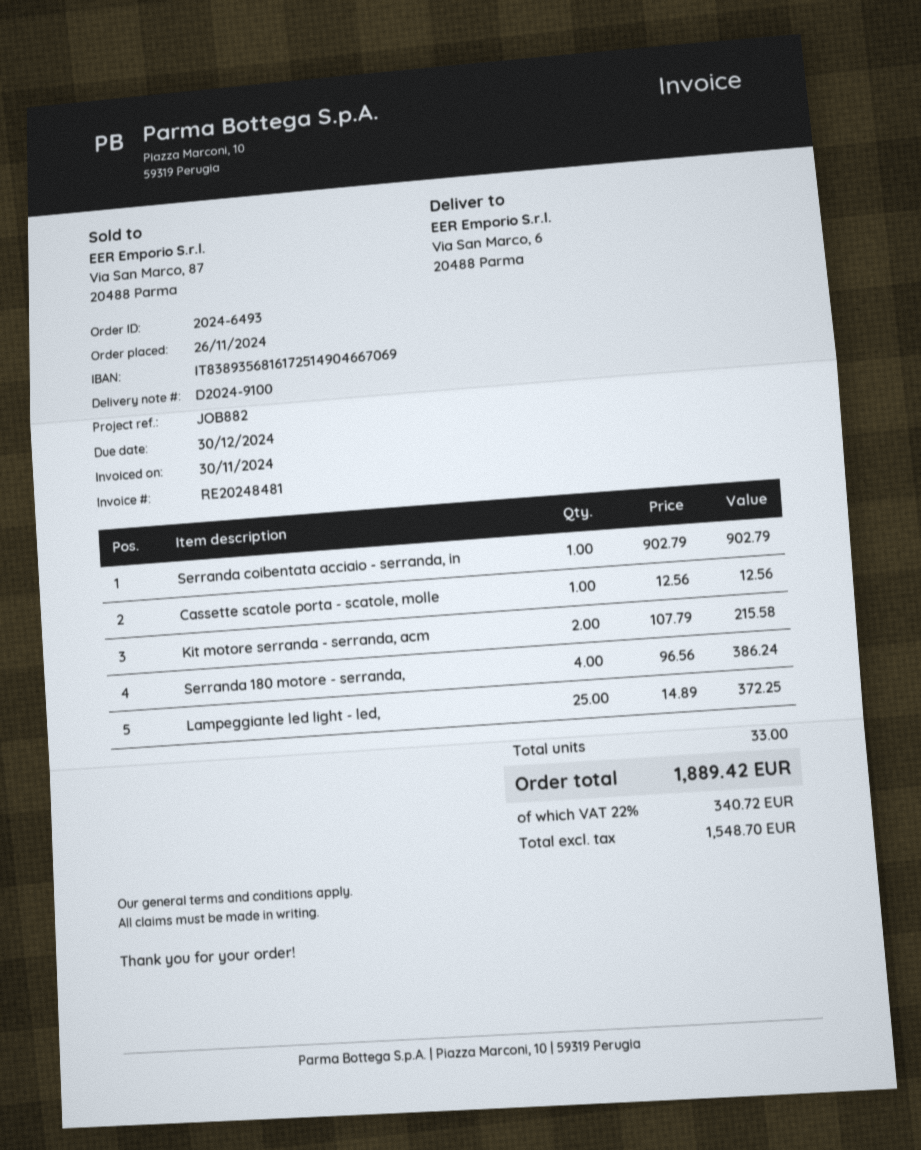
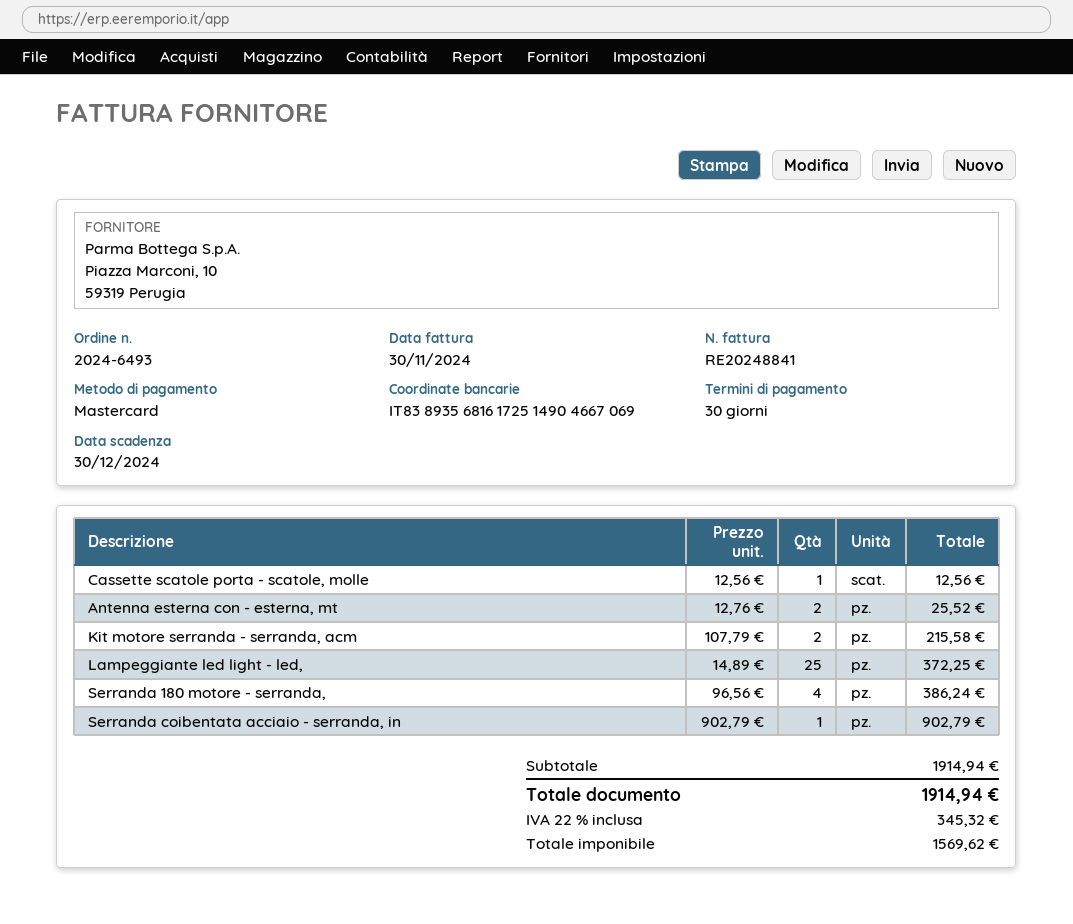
invoice number: RE20248481 -> RE20248841
Antenna esterna con - esterna, mt: none -> 2 x 12.76 = 25.52
net: 1548.70 -> 1569.62
tax: 22% = 340.72 -> 22% = 345.32
total: 1889.42 -> 1914.94

